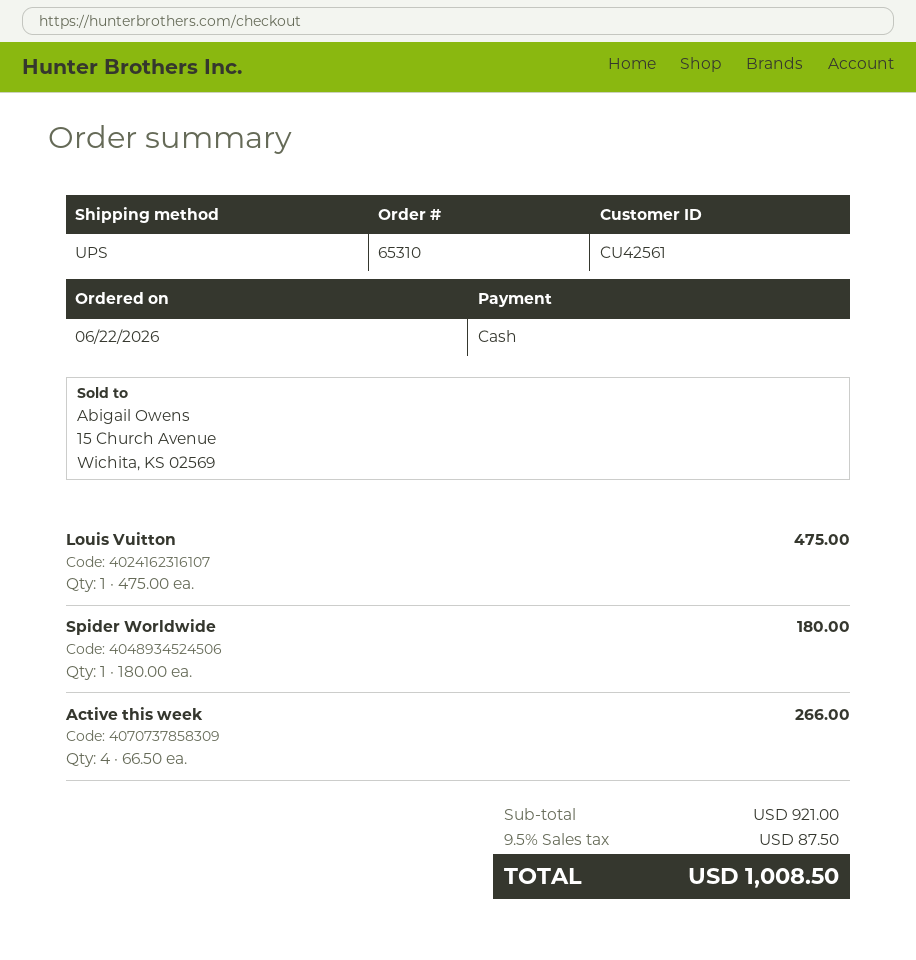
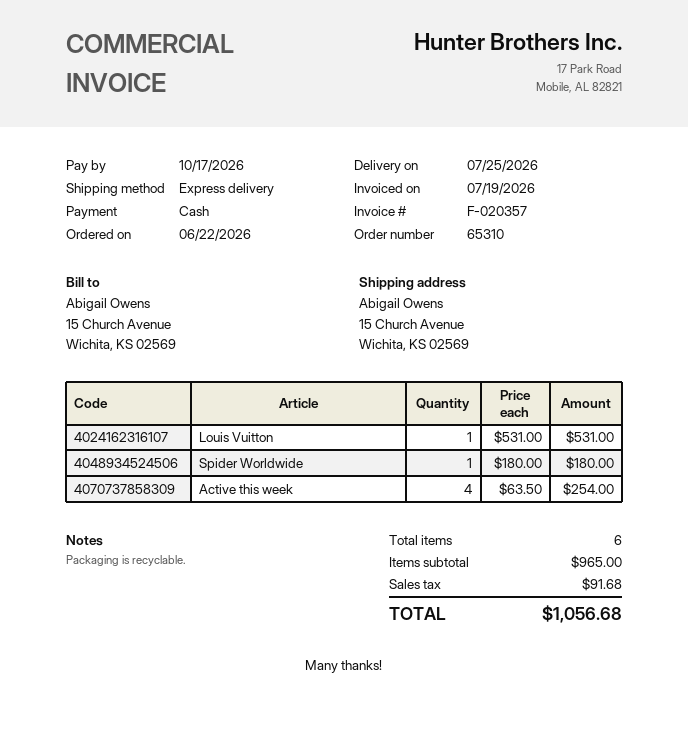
shipping method: UPS -> express
Louis Vuitton: 1 x 475.00 = 475.00 -> 1 x 531.00 = 531.00
Active this week: 4 x 66.50 = 266.00 -> 4 x 63.50 = 254.00
subtotal: 921.00 -> 965.00
tax: 87.50 -> 91.68
total: 1008.50 -> 1056.68

